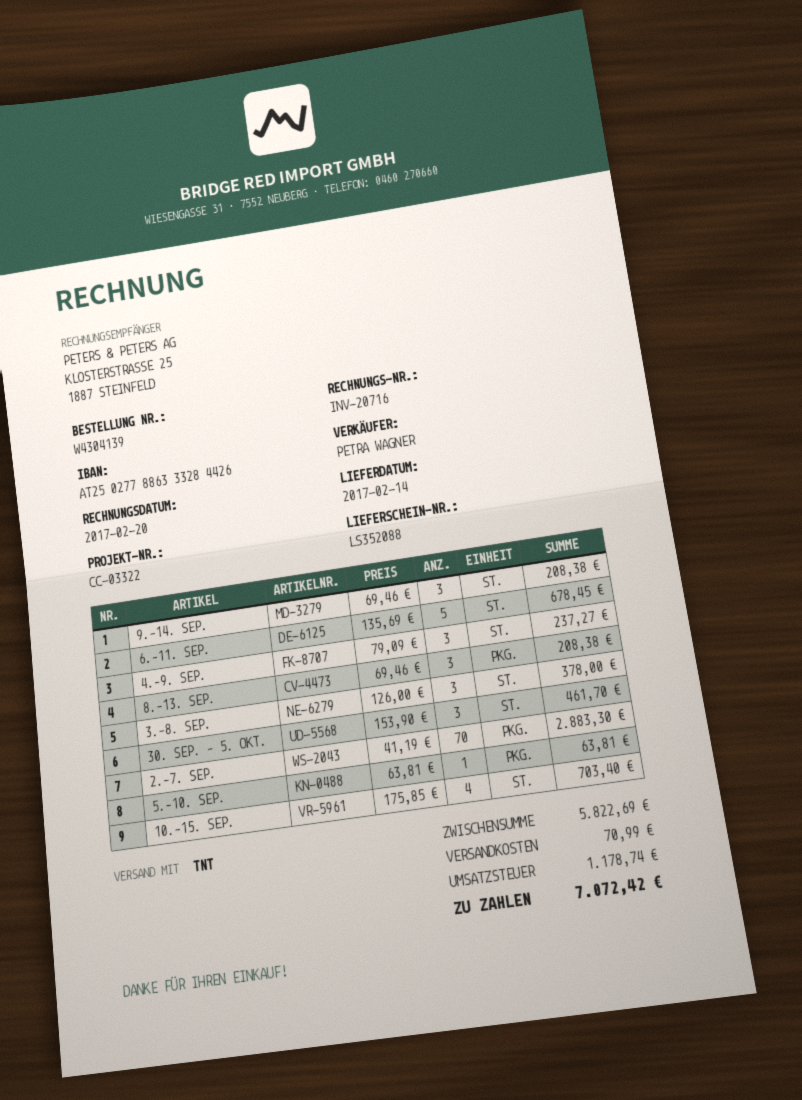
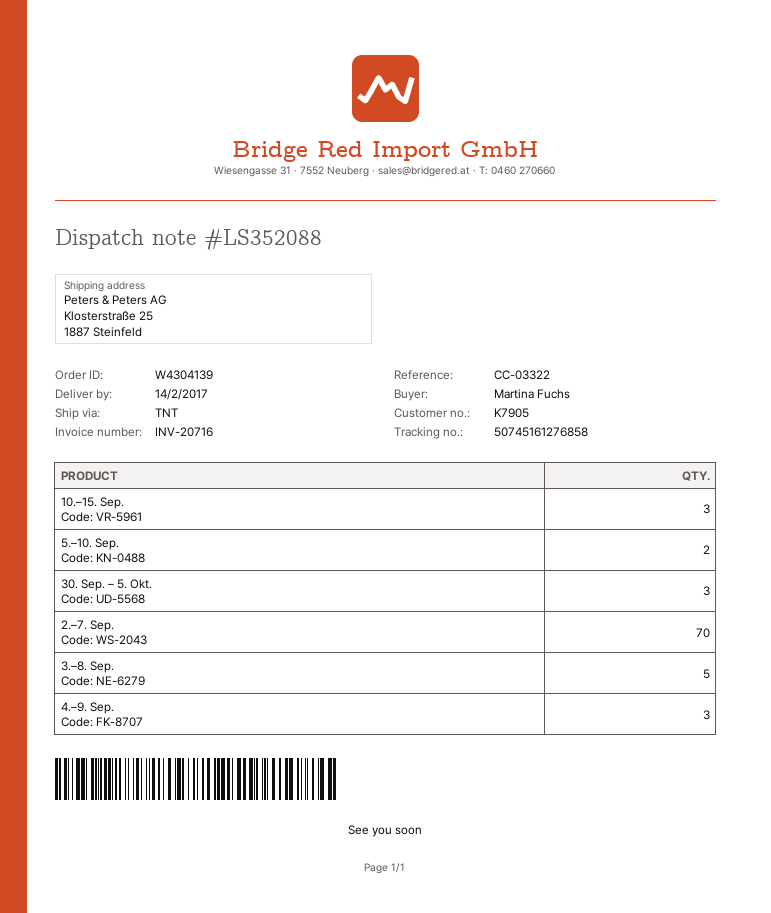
9.–14. SEP.: 3 -> none
6.–11. SEP.: 5 -> none
8.–13. SEP.: 3 -> none
3.–8. SEP.: 3 -> 5
5.–10. SEP.: 1 -> 2
10.–15. SEP.: 4 -> 3

